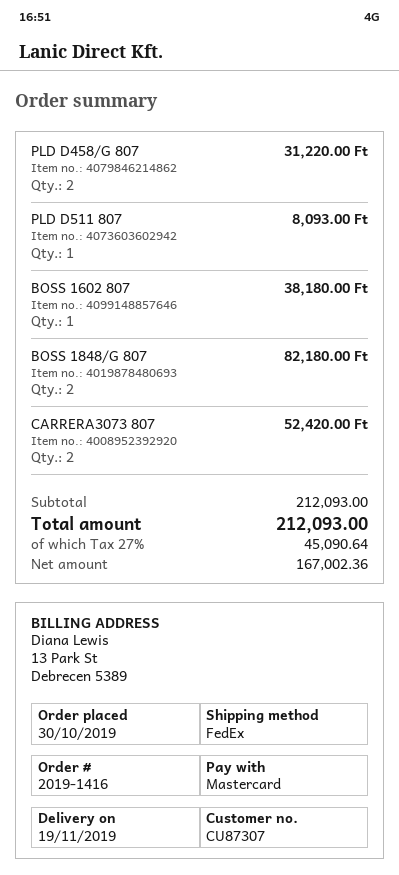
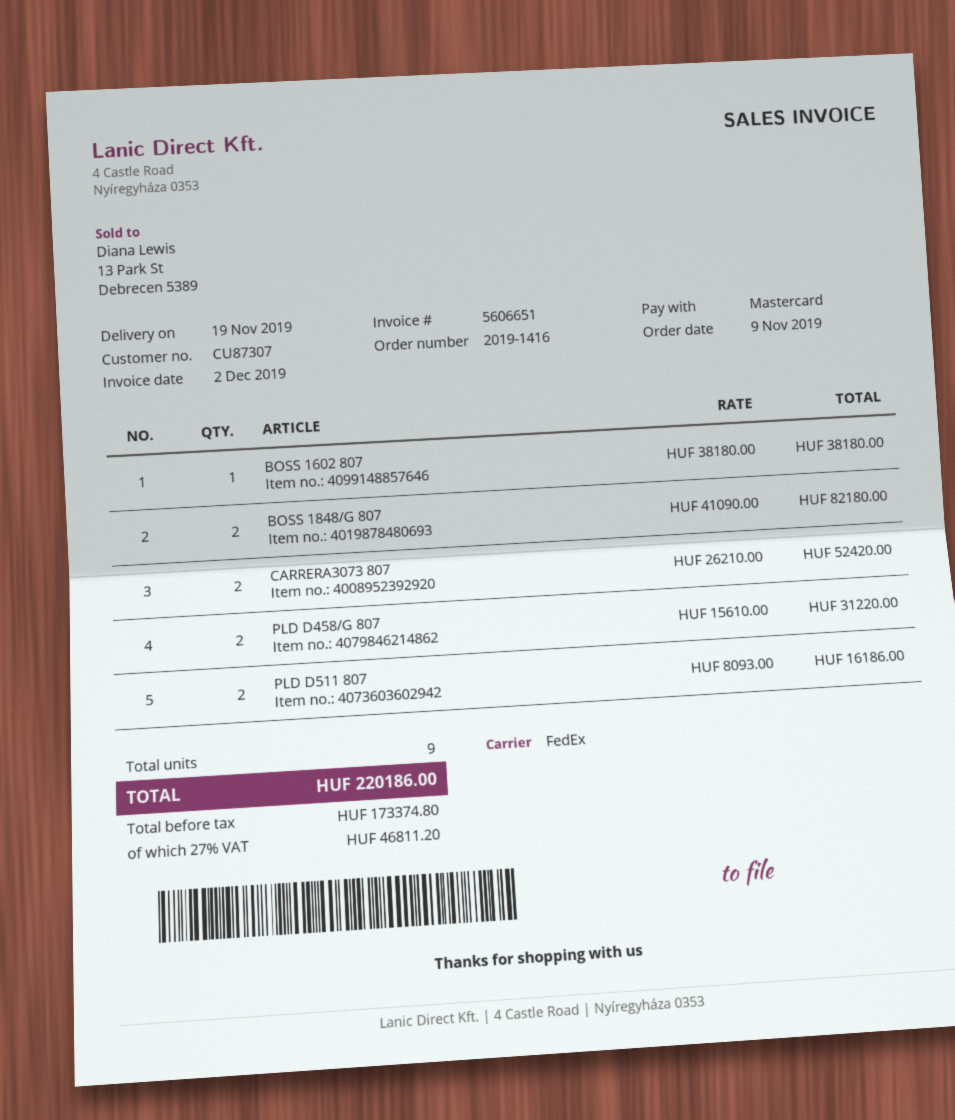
order date: 2019-10-30 -> 2019-11-09
PLD D511 807: 1 for 8093.00 -> 2 for 16186.00
net: 167002.36 -> 173374.80
tax: 27% = 45090.64 -> 27% = 46811.20
total: 212093.00 -> 220186.00

